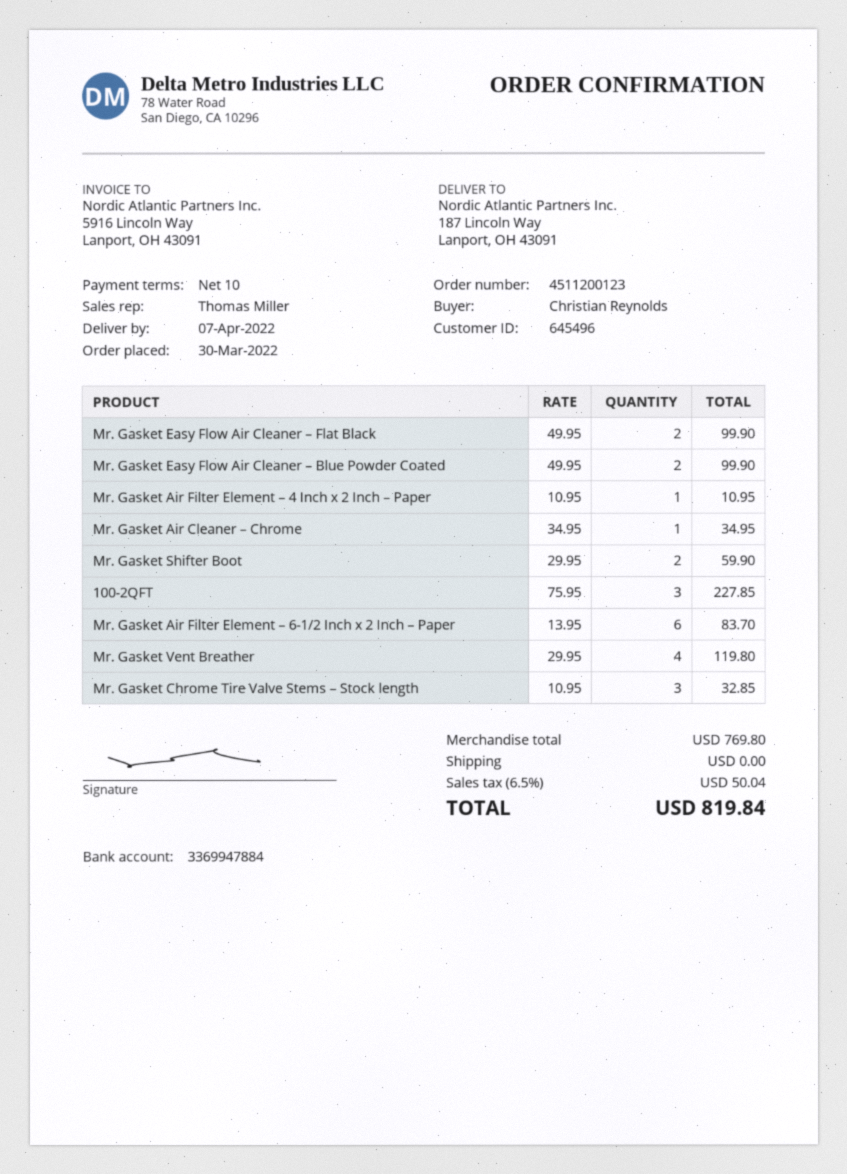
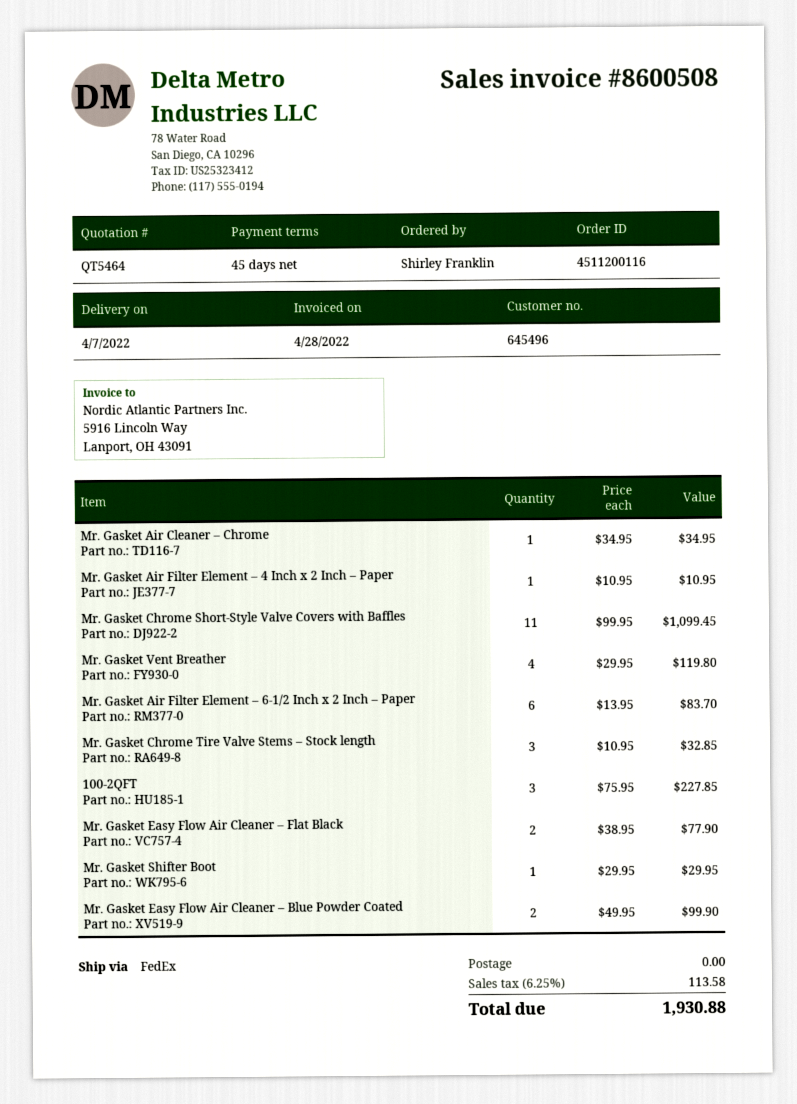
order number: 4511200123 -> 4511200116
payment terms: 10 days -> 45 days
ordered by: Christian Reynolds -> Shirley Franklin
Mr. Gasket Easy Flow Air Cleaner – Flat Black: 2 x 49.95 = 99.90 -> 2 x 38.95 = 77.90
Mr. Gasket Shifter Boot: 2 x 29.95 = 59.90 -> 1 x 29.95 = 29.95
Mr. Gasket Chrome Short-Style Valve Covers with Baffles: none -> 11 x 99.95 = 1099.45
tax: 6.5% = 50.04 -> 6.25% = 113.58
total: 819.84 -> 1930.88

